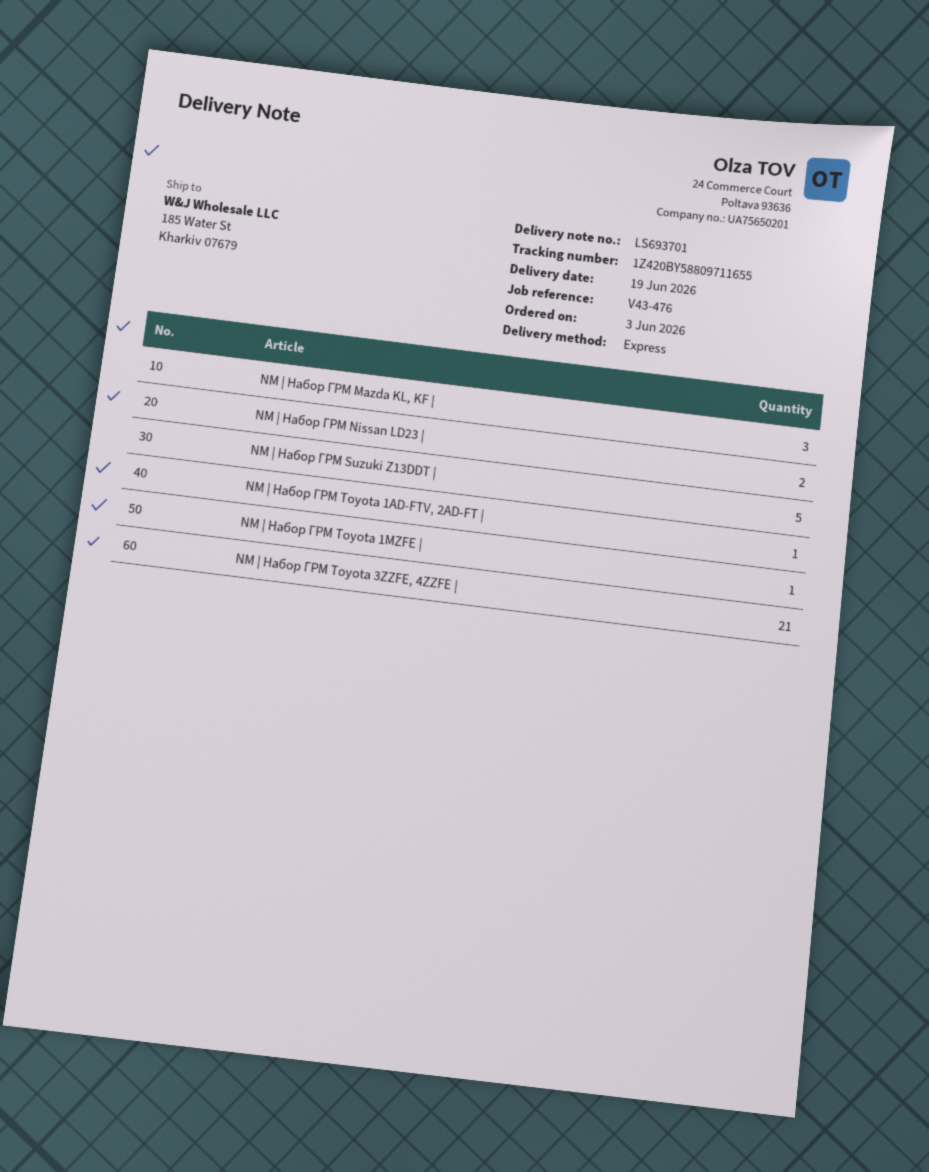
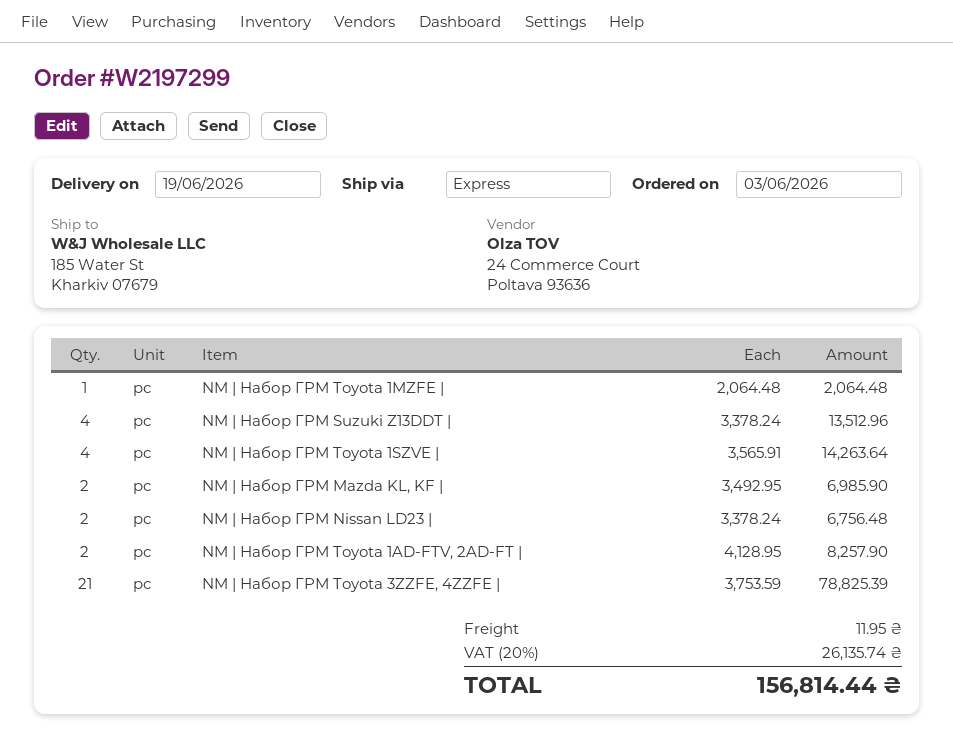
NM | Набор ГРМ Mazda KL, KF |: 3 -> 2
NM | Набор ГРМ Suzuki Z13DDT |: 5 -> 4
NM | Набор ГРМ Toyota 1AD-FTV, 2AD-FT |: 1 -> 2
NM | Набор ГРМ Toyota 1SZVE |: none -> 4

